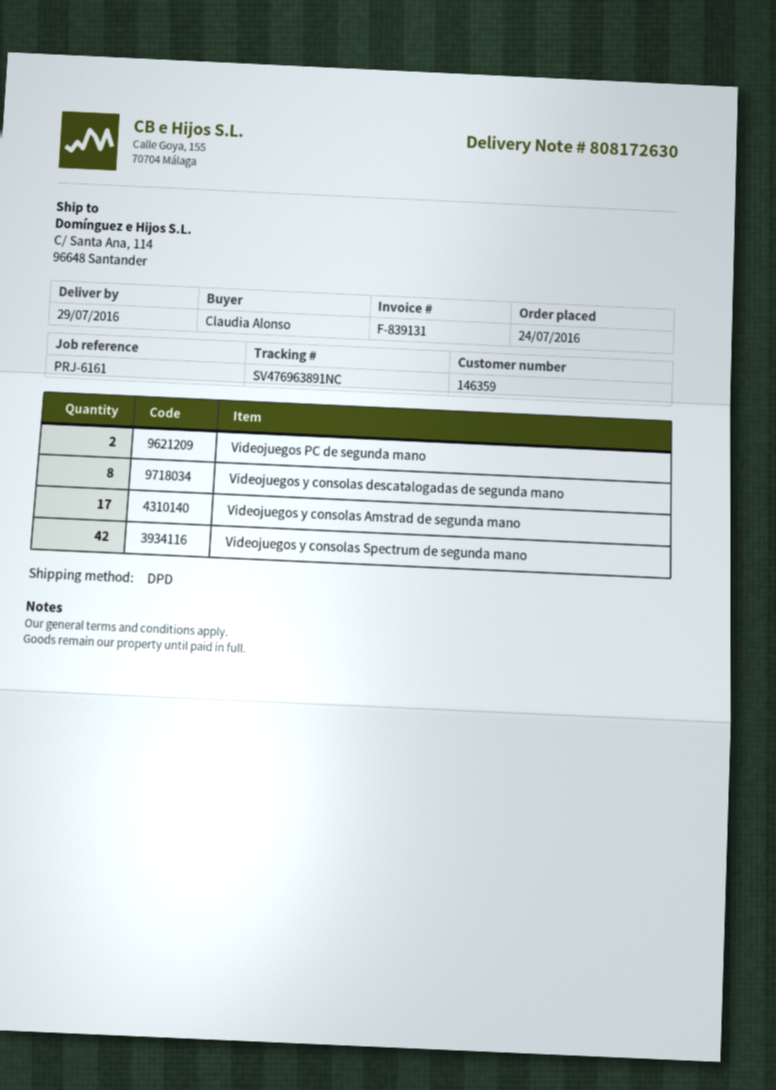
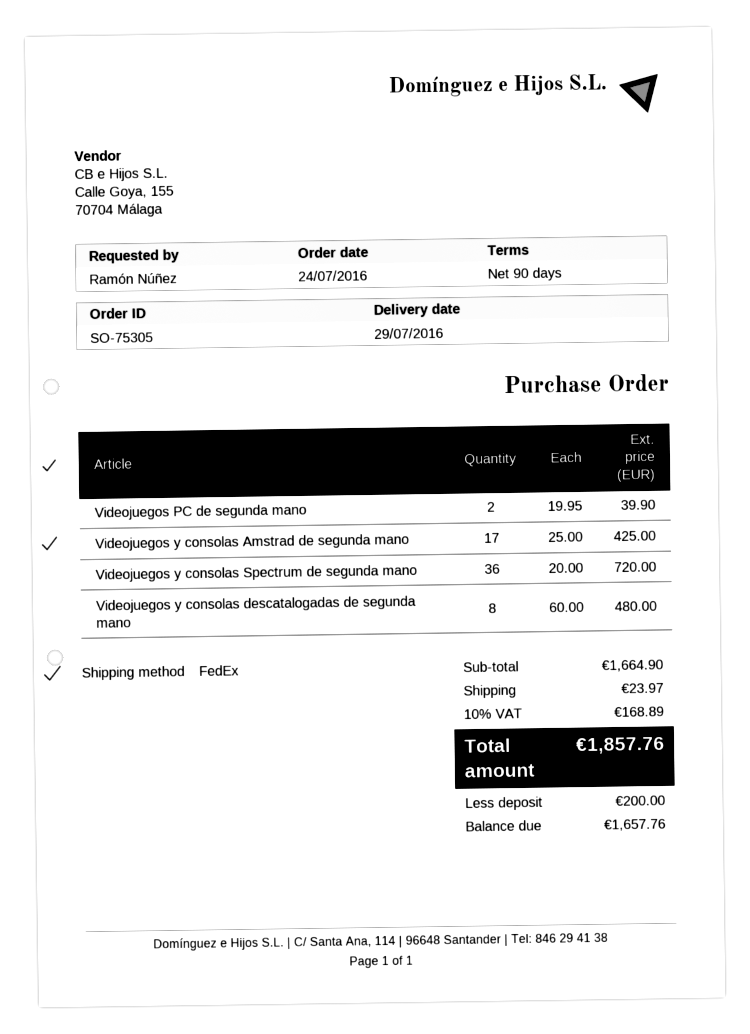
ordered by: Claudia Alonso -> Ramón Núñez
shipping method: DPD -> FedEx
Videojuegos y consolas Spectrum de segunda mano: 42 -> 36

